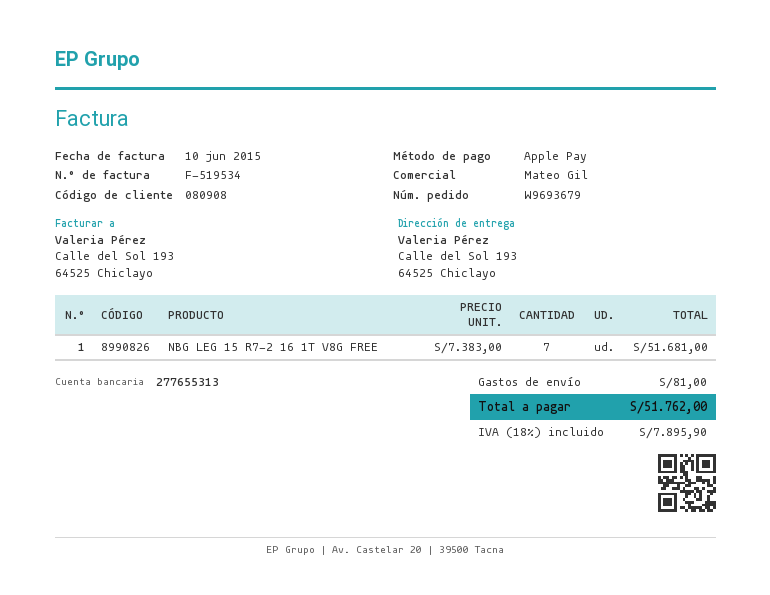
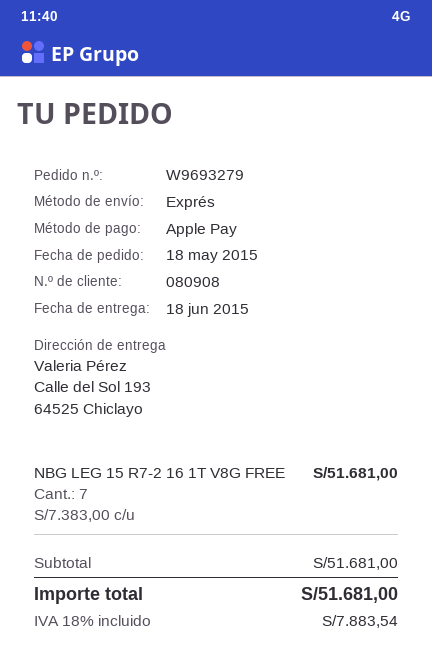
order number: W9693679 -> W9693279
shipping: 81.00 -> none
tax: 18% = 7895.90 -> 18% = 7883.54
total: 51762.00 -> 51681.00

